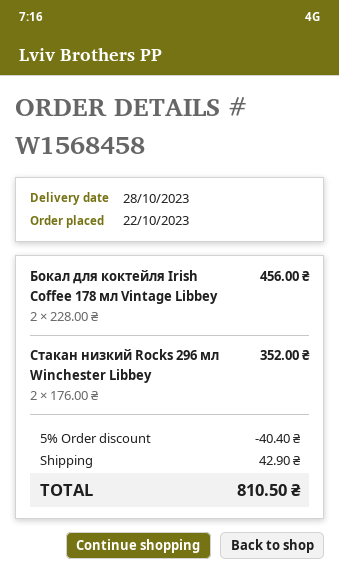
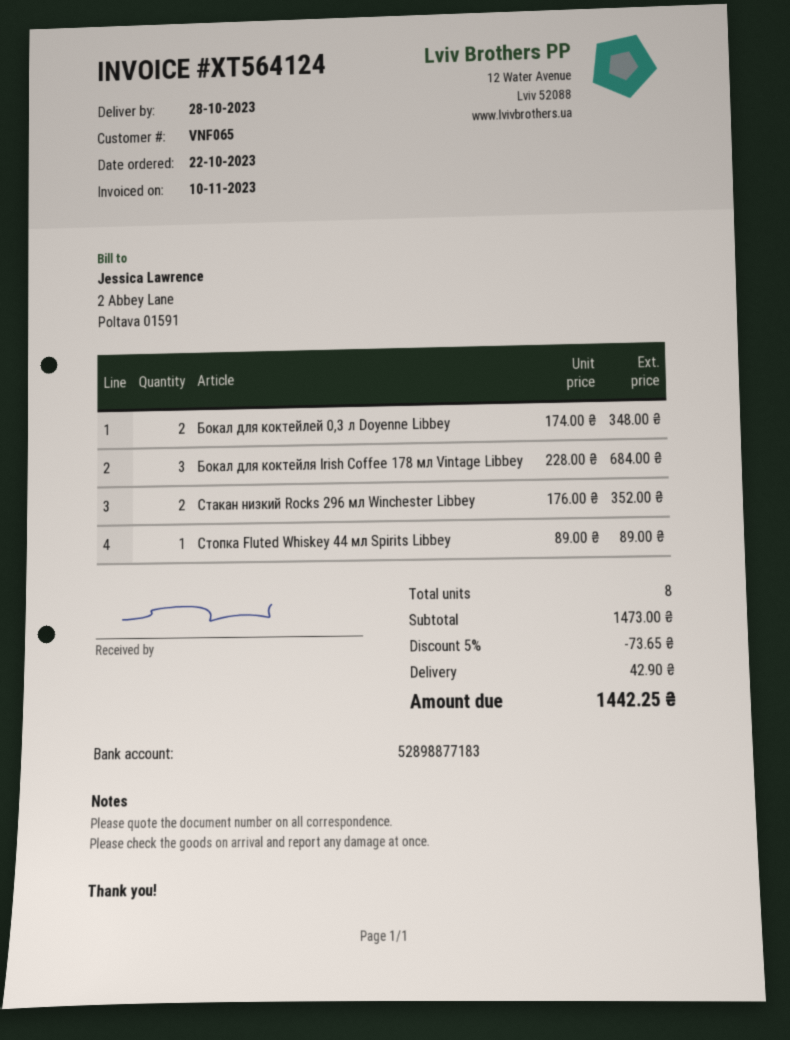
Бокал для коктейля Irish Coffee 178 мл Vintage Libbey: 2 x 228.00 = 456.00 -> 3 x 228.00 = 684.00
Бокал для коктейлей 0,3 л Doyenne Libbey: none -> 2 x 174.00 = 348.00
Стопка Fluted Whiskey 44 мл Spirits Libbey: none -> 1 x 89.00 = 89.00
discount: 5% = 40.40 -> 5% = 73.65
total: 810.50 -> 1442.25

